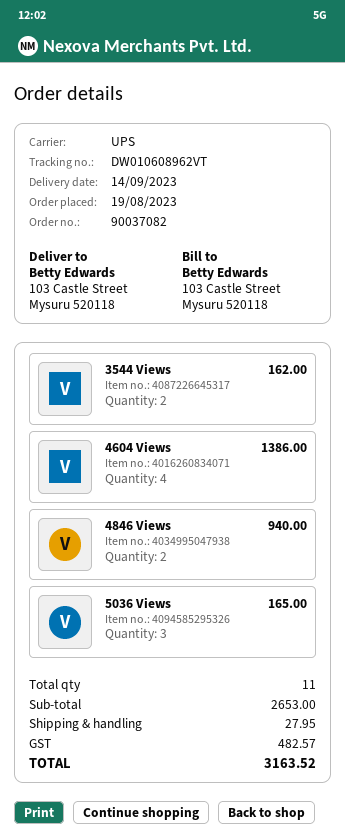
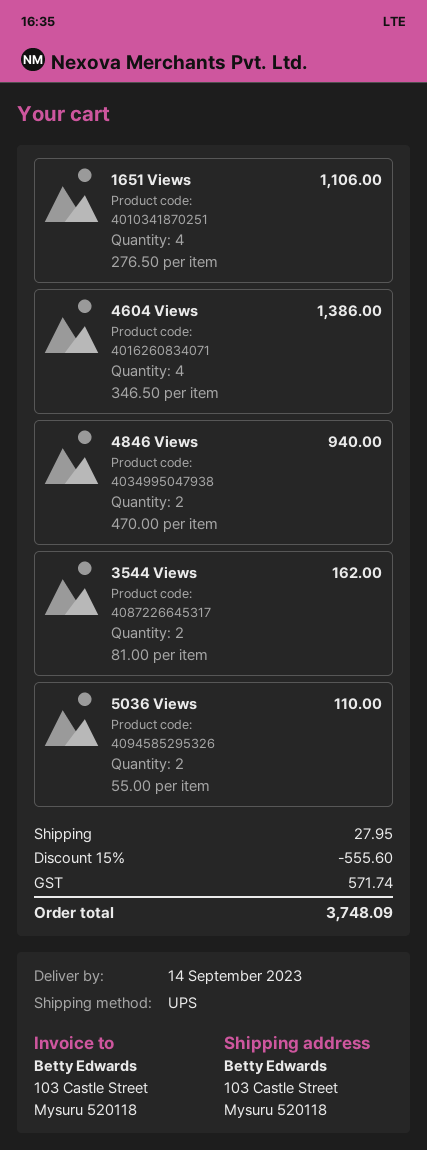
5036 Views: 3 for 165.00 -> 2 for 110.00
1651 Views: none -> 4 for 1106.00
discount: none -> 15% = 555.60
tax: 482.57 -> 571.74
total: 3163.52 -> 3748.09

